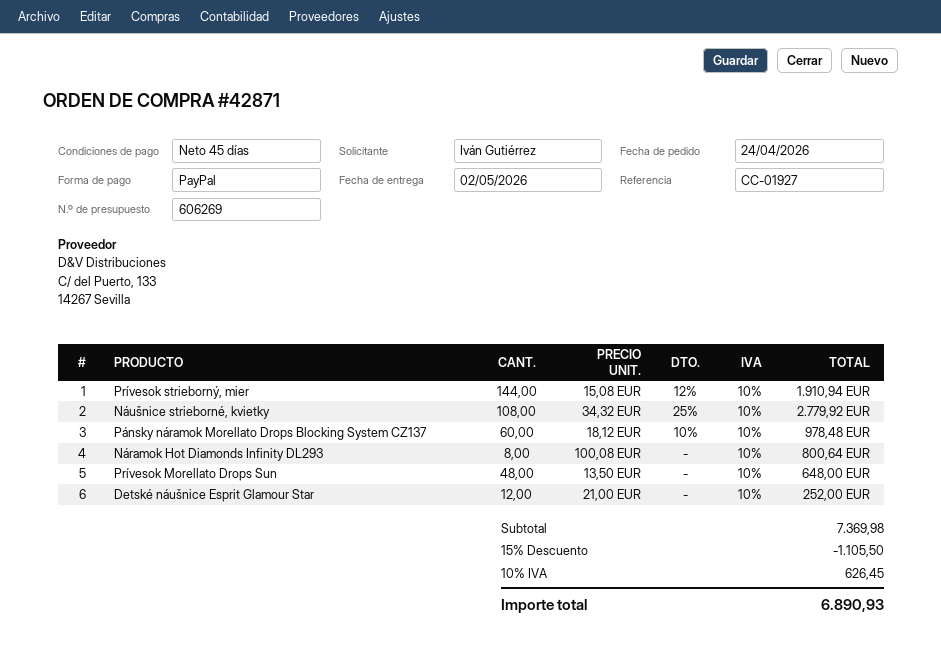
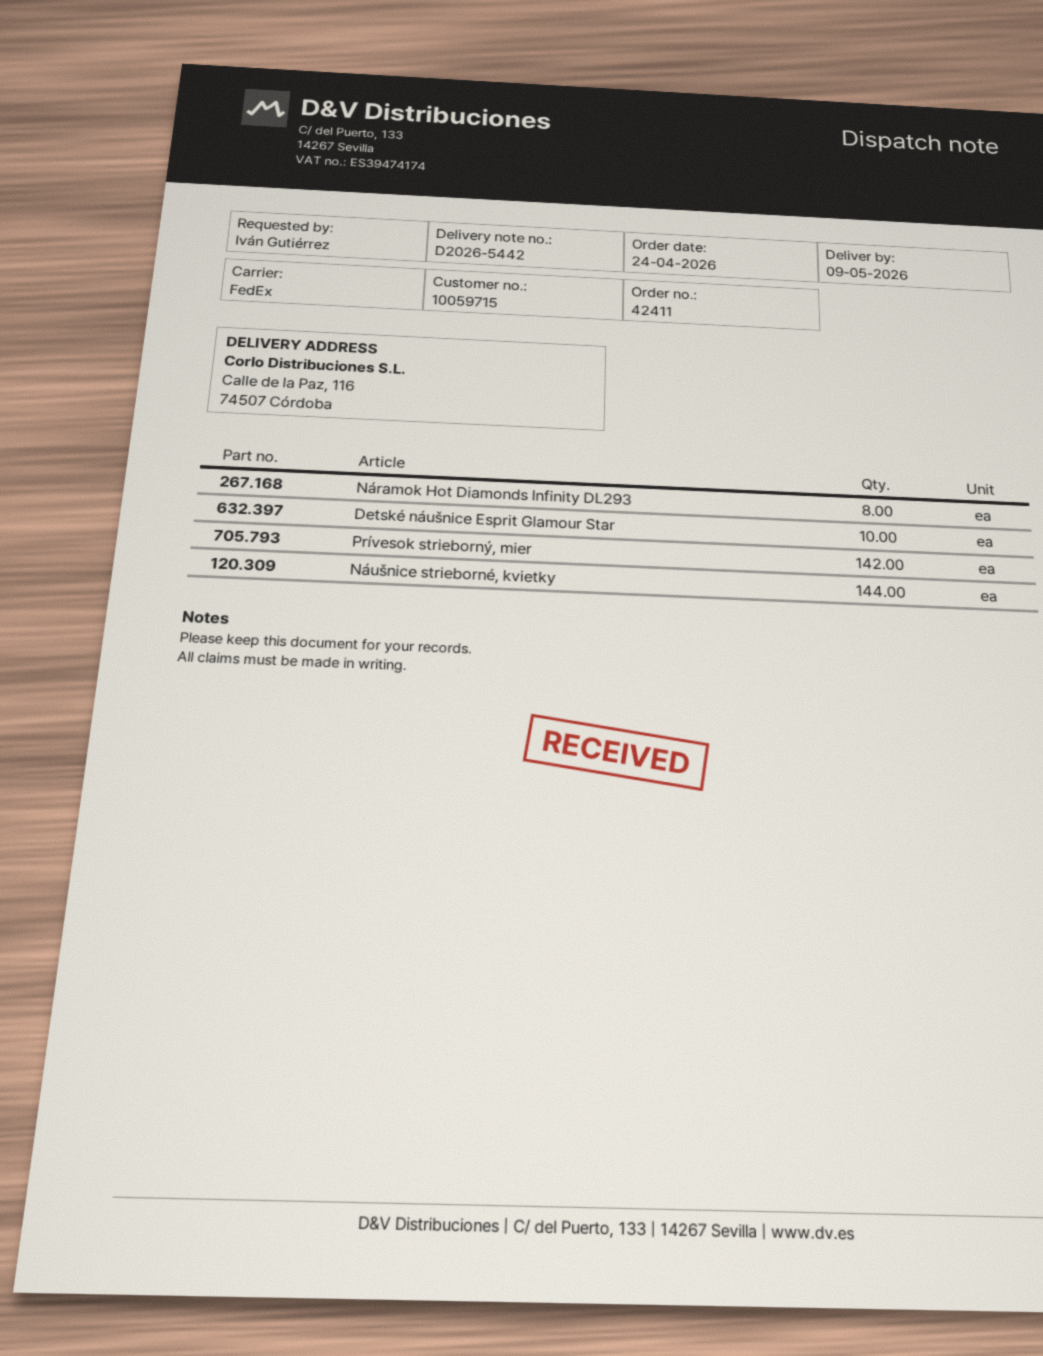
order number: 42871 -> 42411
delivery date: 2026-05-02 -> 2026-05-09
Prívesok strieborný, mier: 144 -> 142
Náušnice strieborné, kvietky: 108 -> 144
Pánsky náramok Morellato Drops Blocking System CZ137: 60 -> none
Prívesok Morellato Drops Sun: 48 -> none
Detské náušnice Esprit Glamour Star: 12 -> 10

